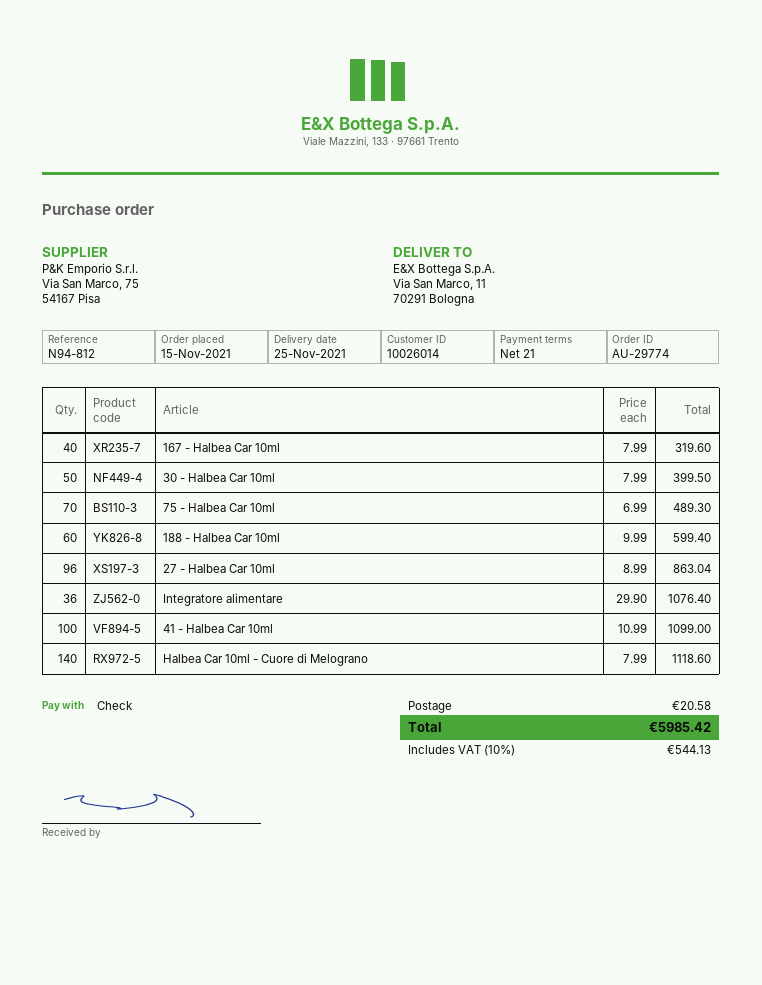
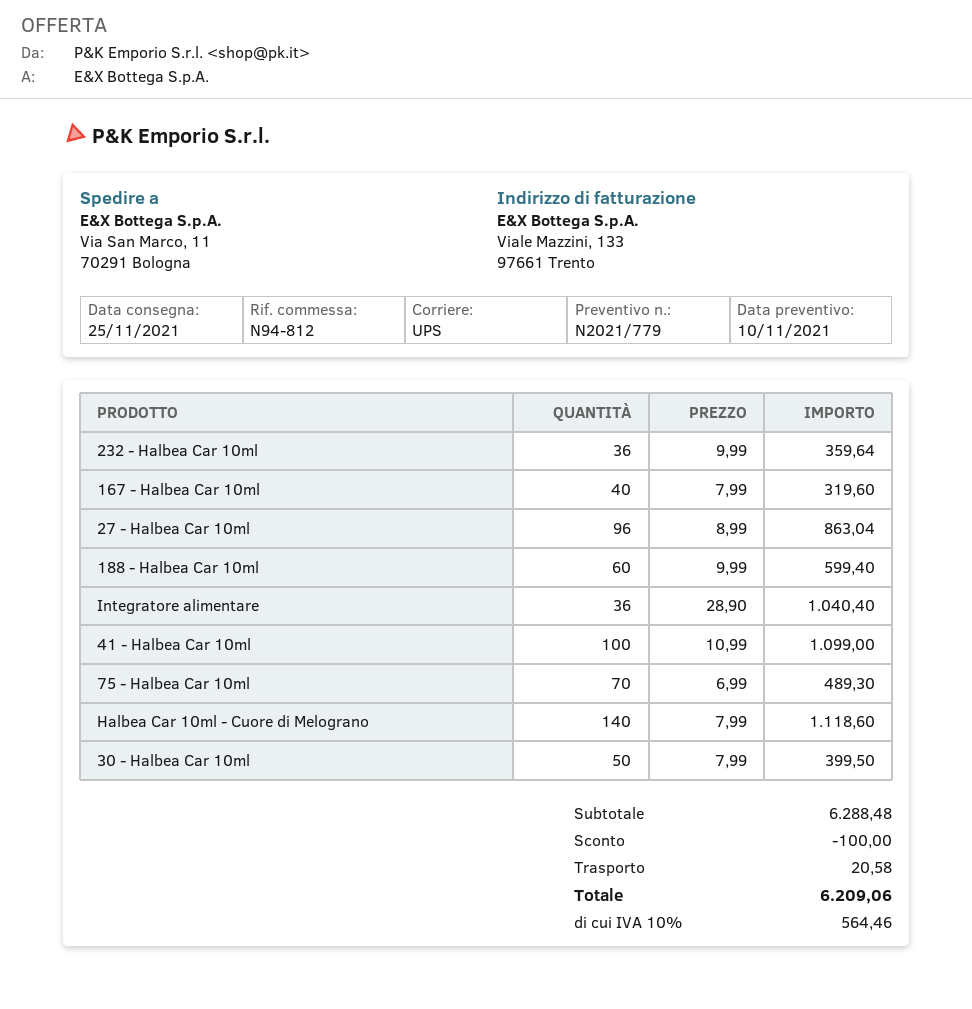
Integratore alimentare: 36 x 29.90 = 1076.40 -> 36 x 28.90 = 1040.40
232 - Halbea Car 10ml: none -> 36 x 9.99 = 359.64
discount: none -> 100.00
tax: 10% = 544.13 -> 10% = 564.46
total: 5985.42 -> 6209.06

